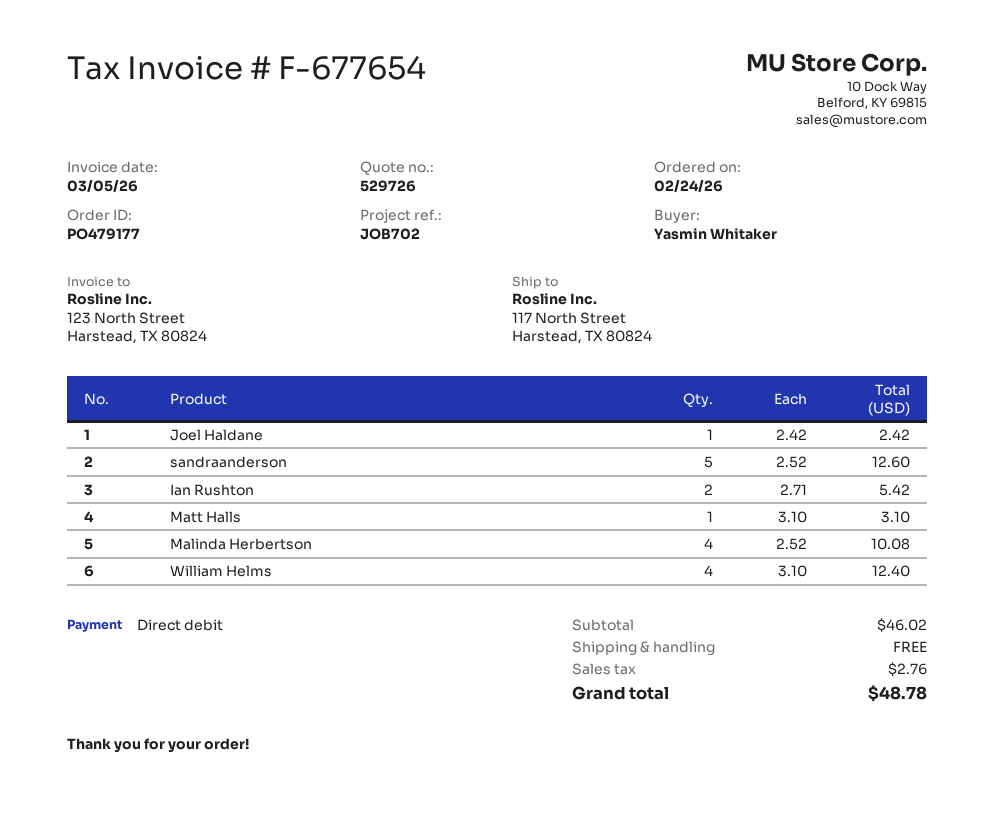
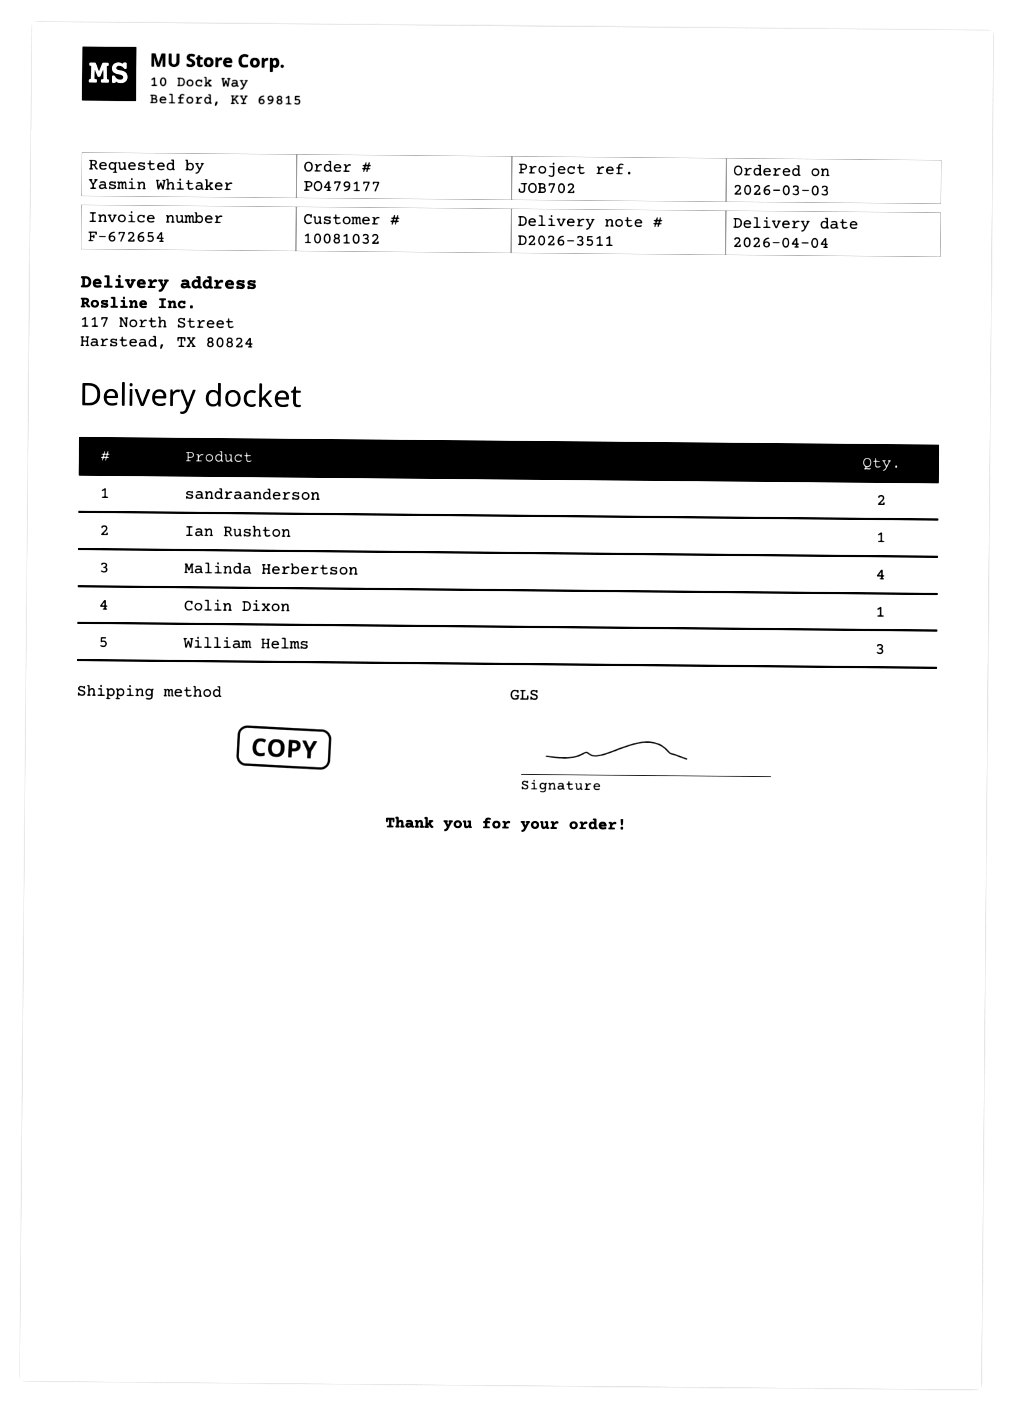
order date: 2026-02-24 -> 2026-03-03
invoice number: F-677654 -> F-672654
Joel Haldane: 1 -> none
sandraanderson: 5 -> 2
Ian Rushton: 2 -> 1
Matt Halls: 1 -> none
William Helms: 4 -> 3
Colin Dixon: none -> 1

